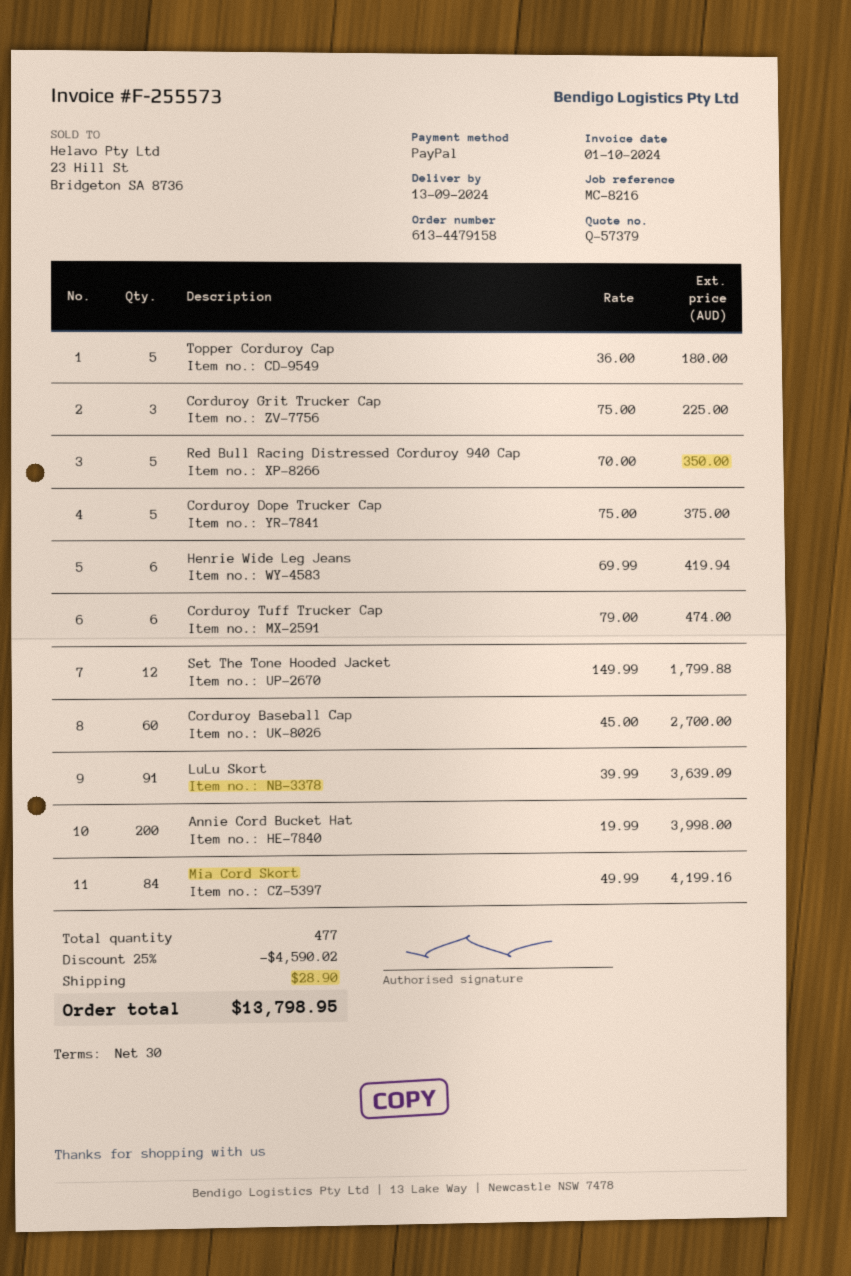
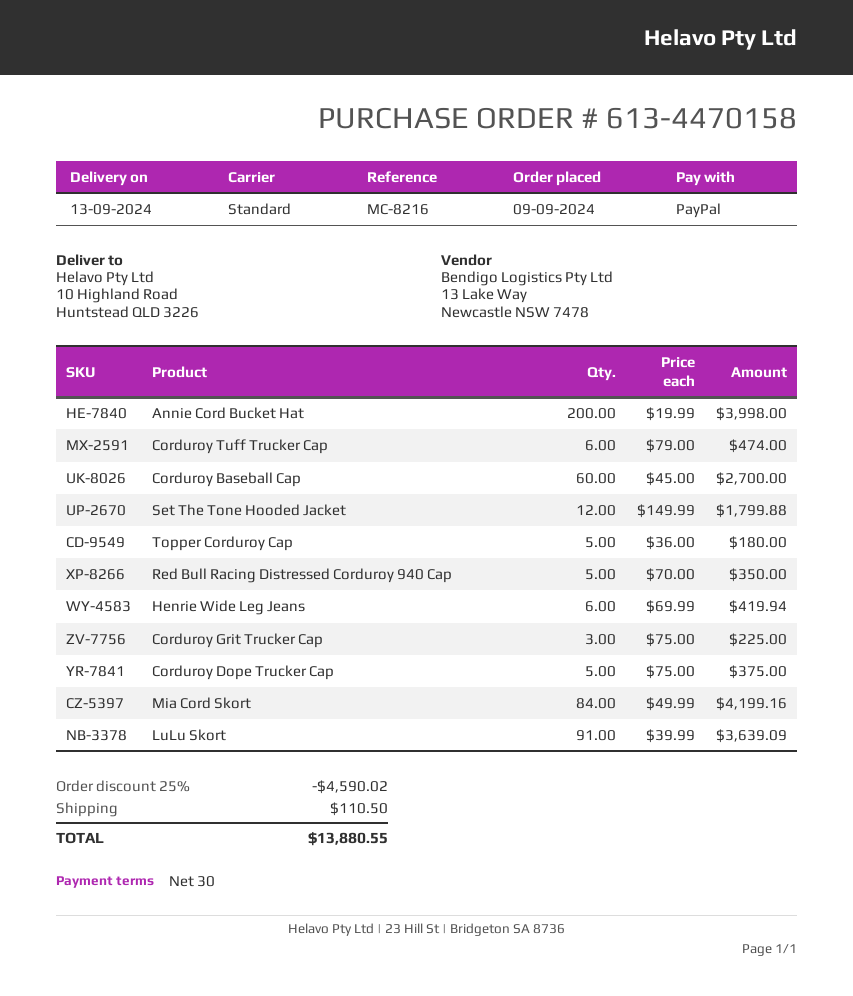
order number: 613-4479158 -> 613-4470158
shipping: 28.90 -> 110.50
total: 13798.95 -> 13880.55

